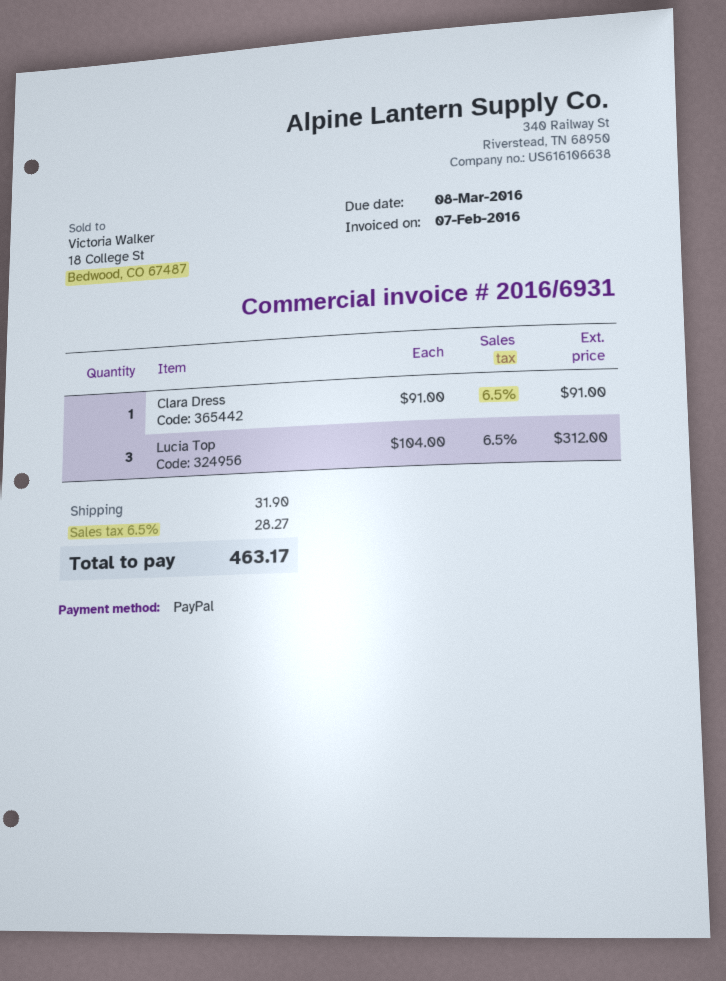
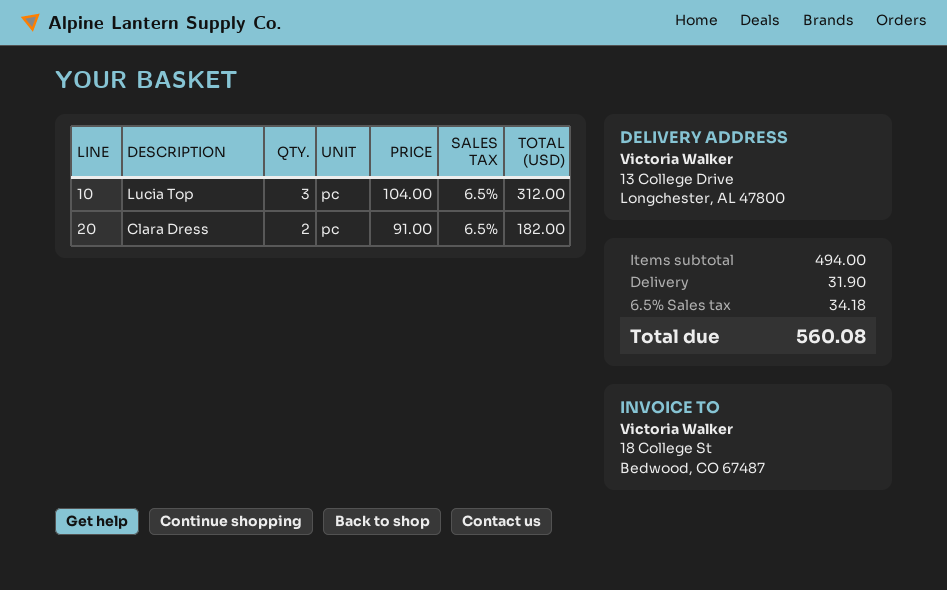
Clara Dress: 1 x 91.00 = 91.00 -> 2 x 91.00 = 182.00
tax: 6.5% = 28.27 -> 6.5% = 34.18
total: 463.17 -> 560.08

